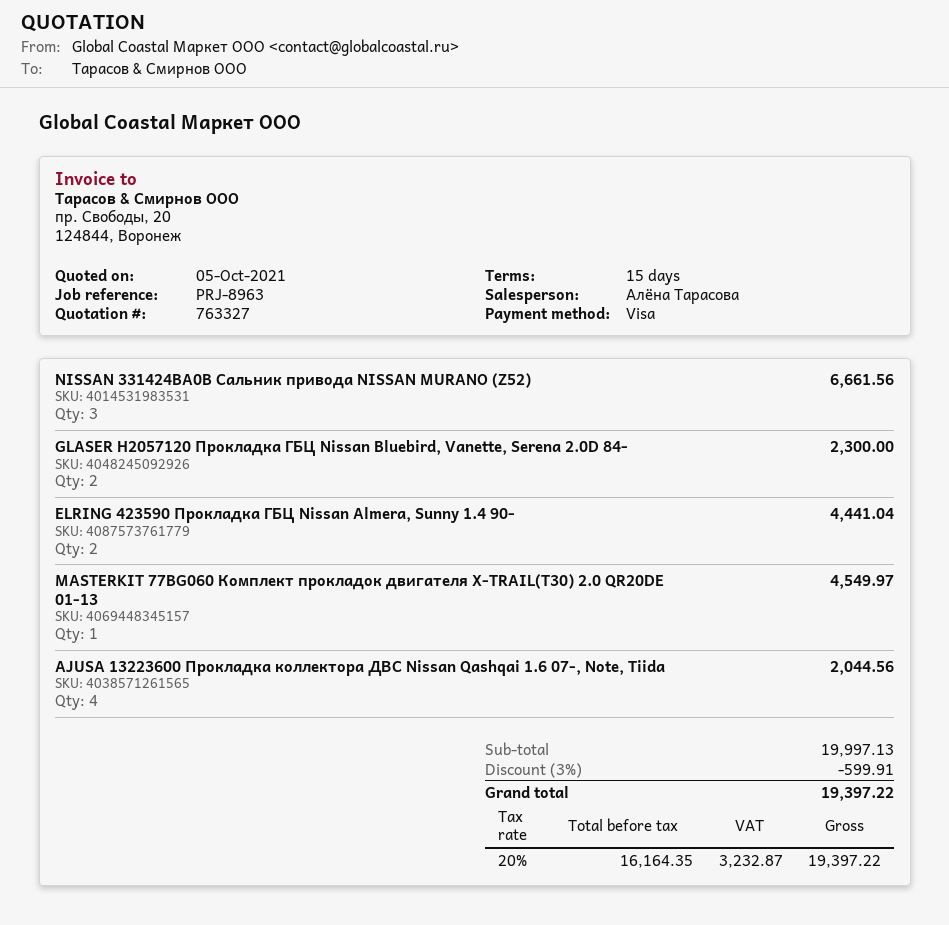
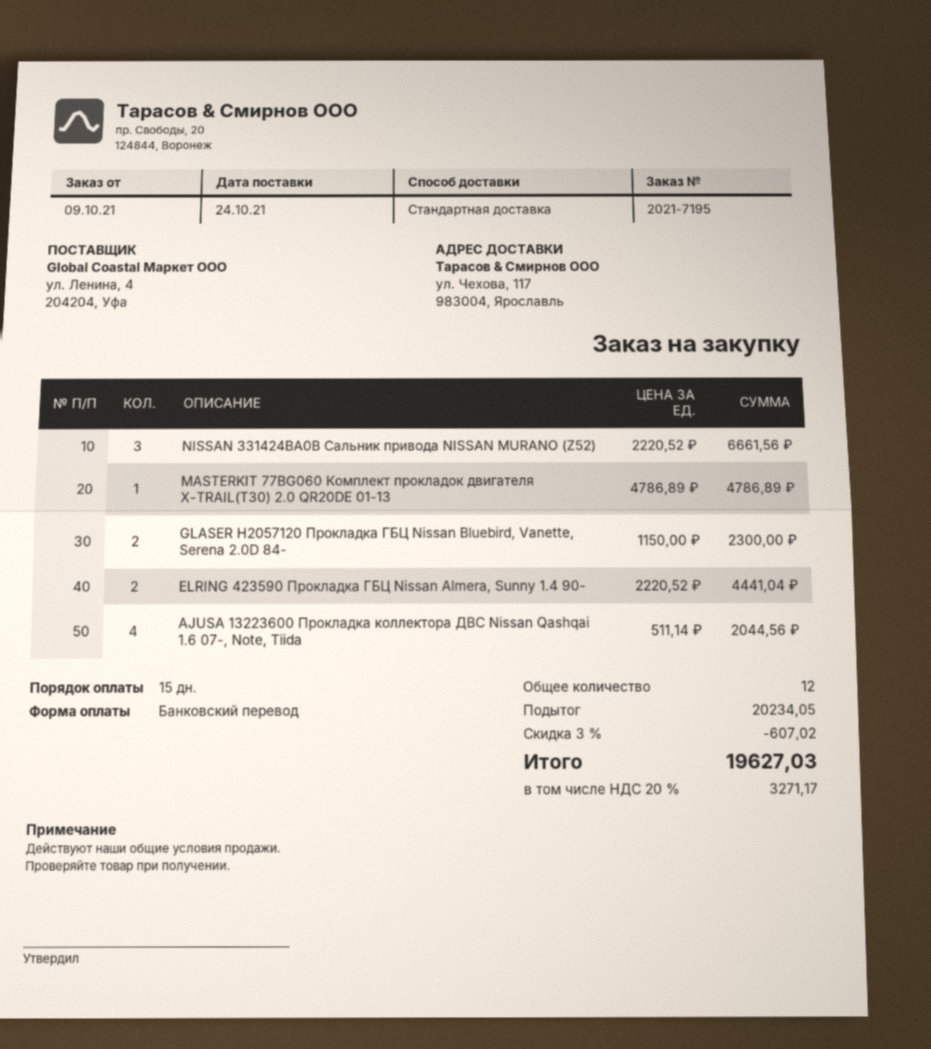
payment method: Visa -> bank transfer
MASTERKIT 77BG060 Комплект прокладок двигателя X-TRAIL(T30) 2.0 QR20DE 01-13: 1 for 4549.97 -> 1 for 4786.89
subtotal: 19997.13 -> 20234.05
discount: 3% = 599.91 -> 3% = 607.02
tax: 20% = 3232.87 -> 20% = 3271.17
total: 19397.22 -> 19627.03

